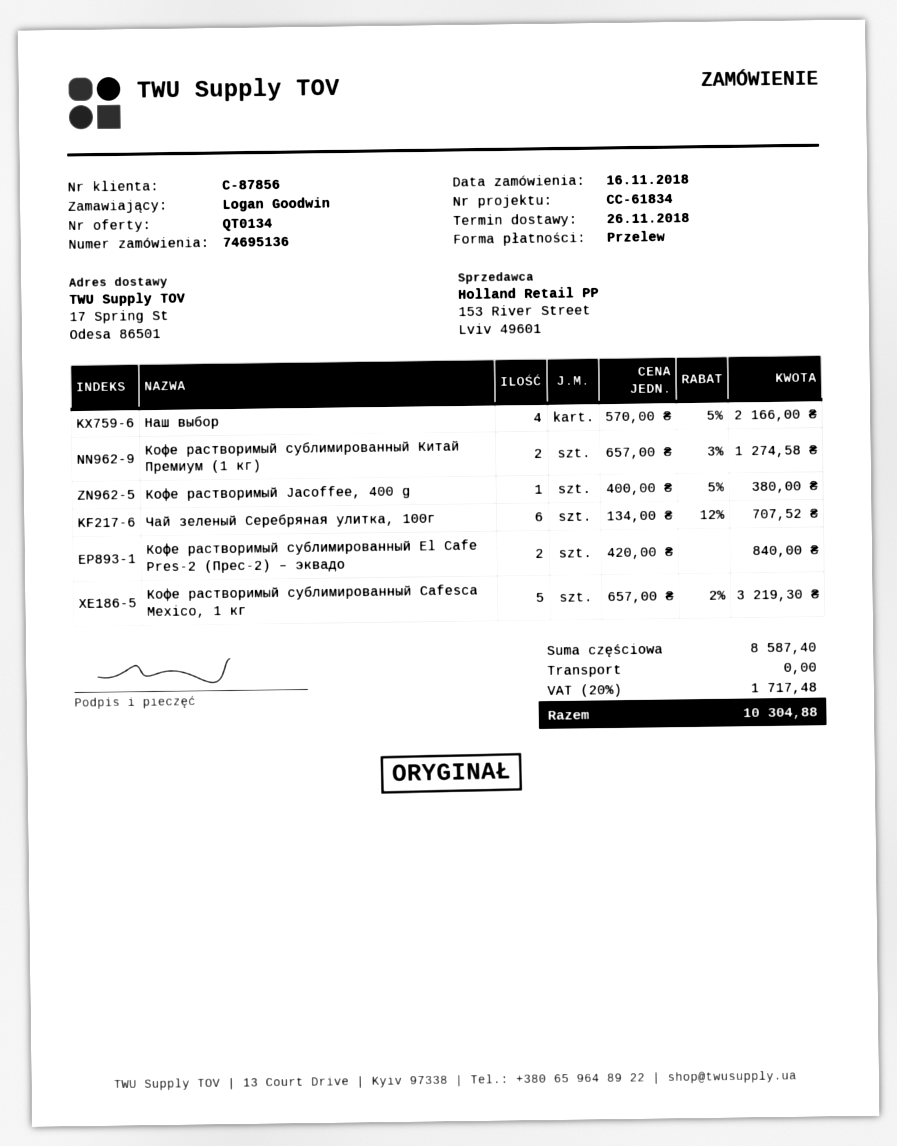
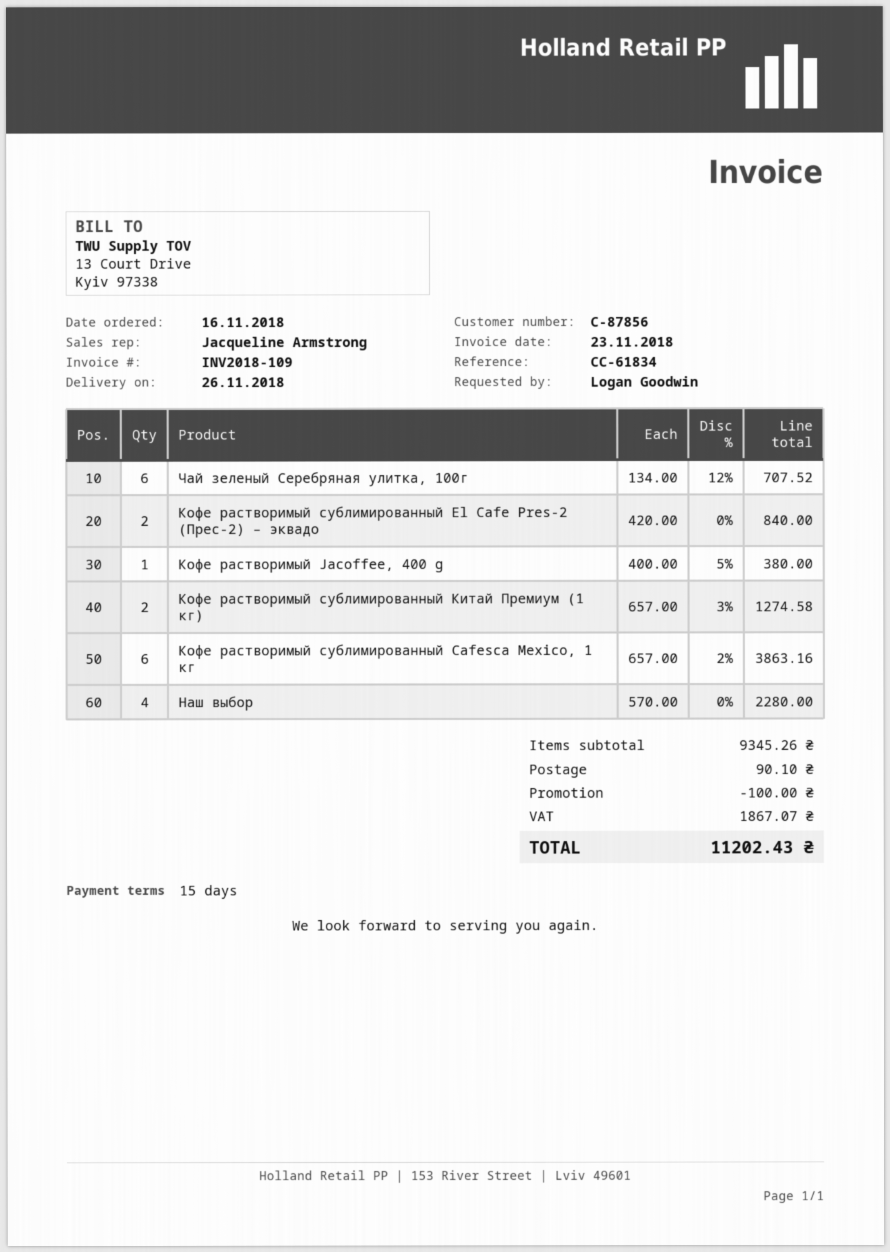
Наш выбор: 4 x 570.00 - 5% = 2166.00 -> 4 x 570.00 = 2280.00
Кофе растворимый сублимированный Cafesca Mexico, 1 кг: 5 x 657.00 - 2% = 3219.30 -> 6 x 657.00 - 2% = 3863.16
subtotal: 8587.40 -> 9345.26
discount: none -> 100.00
shipping: 0.00 -> 90.10
tax: 1717.48 -> 1867.07
total: 10304.88 -> 11202.43

